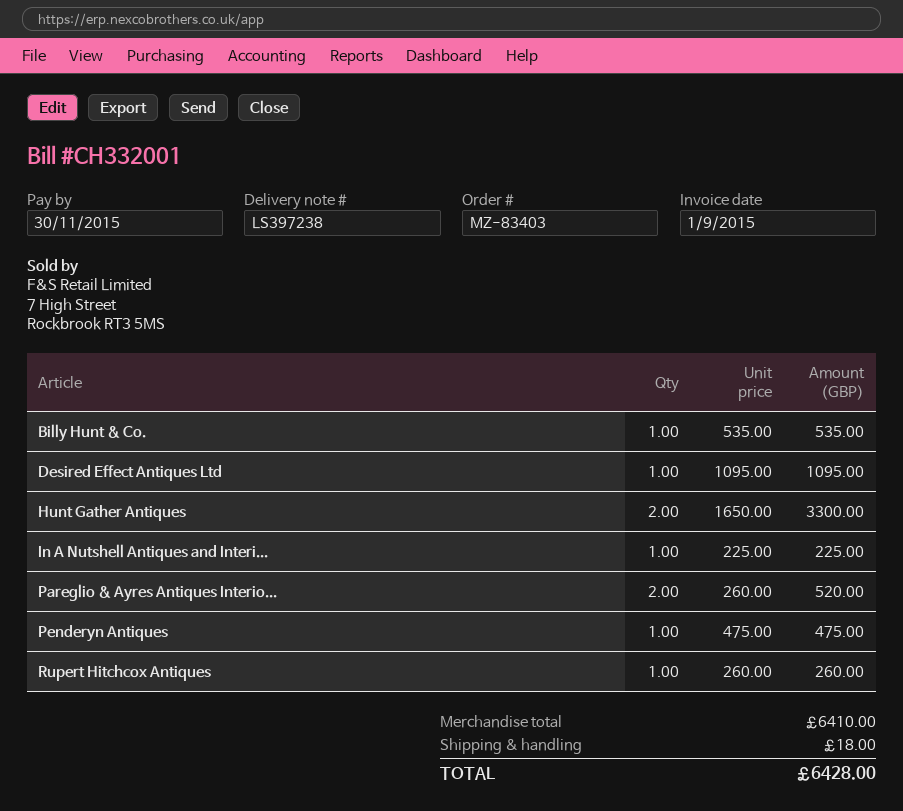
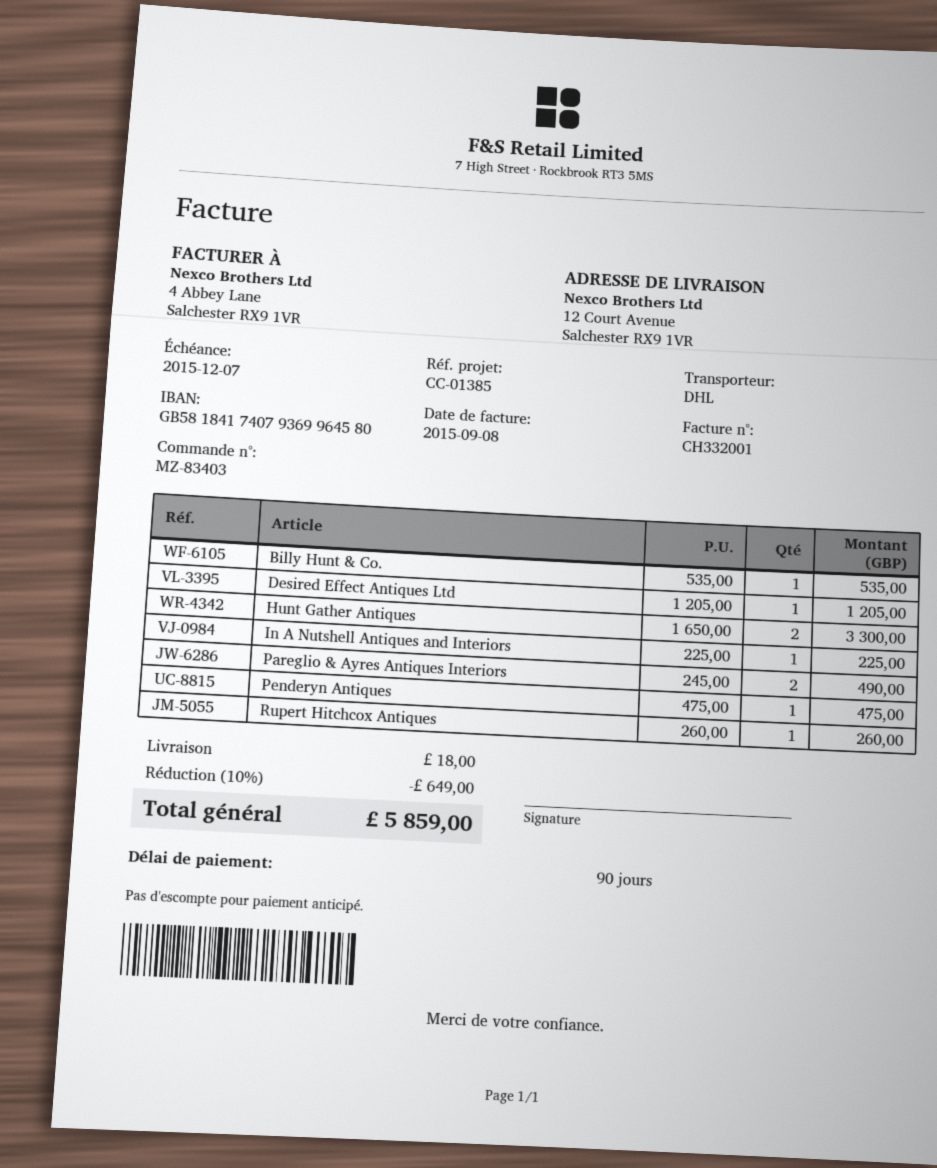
invoice date: 2015-09-01 -> 2015-09-08
due date: 2015-11-30 -> 2015-12-07
Desired Effect Antiques Ltd: 1 x 1095.00 = 1095.00 -> 1 x 1205.00 = 1205.00
Pareglio & Ayres Antiques Interio...: 2 x 260.00 = 520.00 -> 2 x 245.00 = 490.00
discount: none -> 10% = 649.00
total: 6428.00 -> 5859.00

